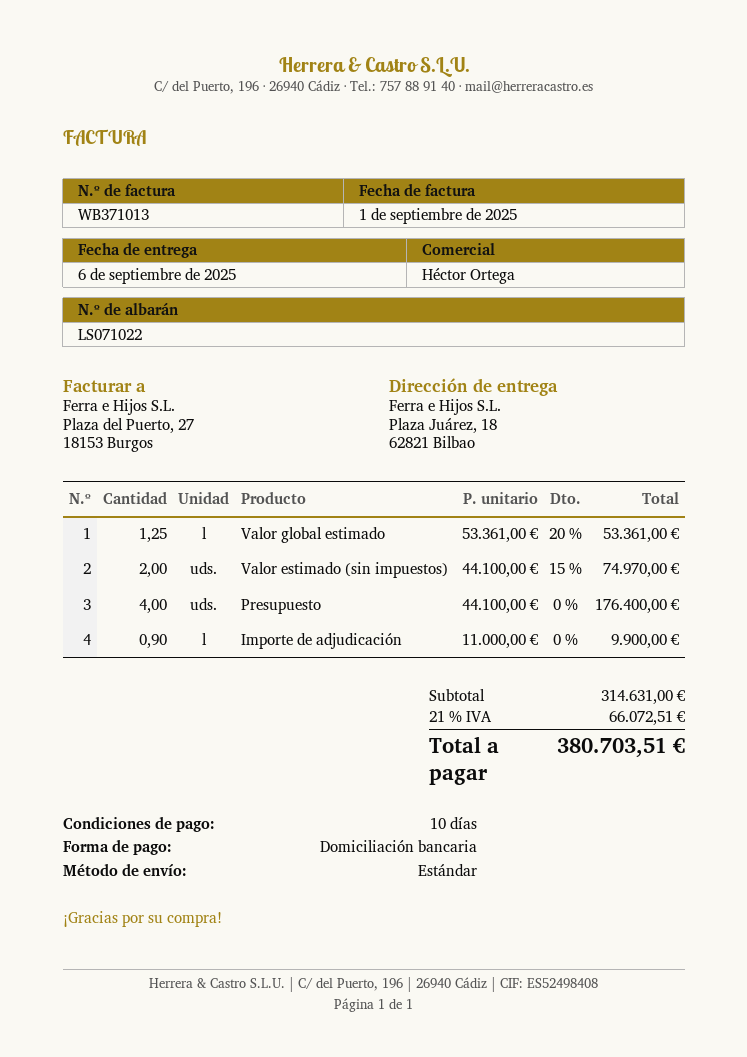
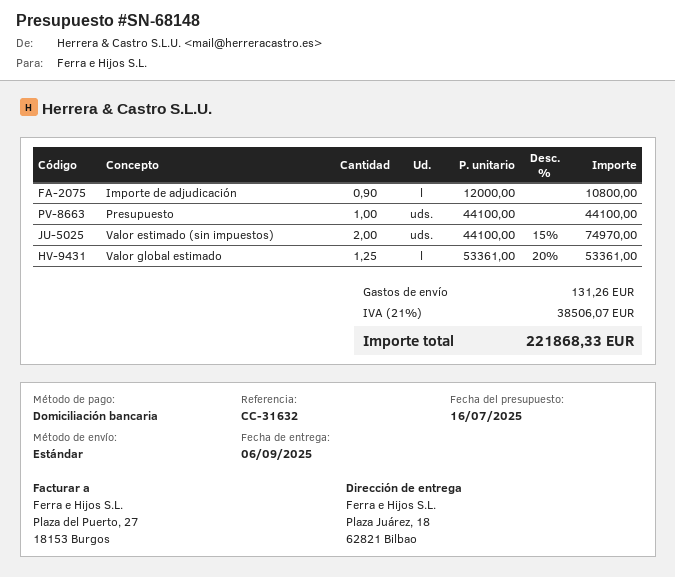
Presupuesto: 4 x 44100.00 = 176400.00 -> 1 x 44100.00 = 44100.00
Importe de adjudicación: 0.9 x 11000.00 = 9900.00 -> 0.9 x 12000.00 = 10800.00
shipping: none -> 131.26
tax: 21% = 66072.51 -> 21% = 38506.07
total: 380703.51 -> 221868.33

